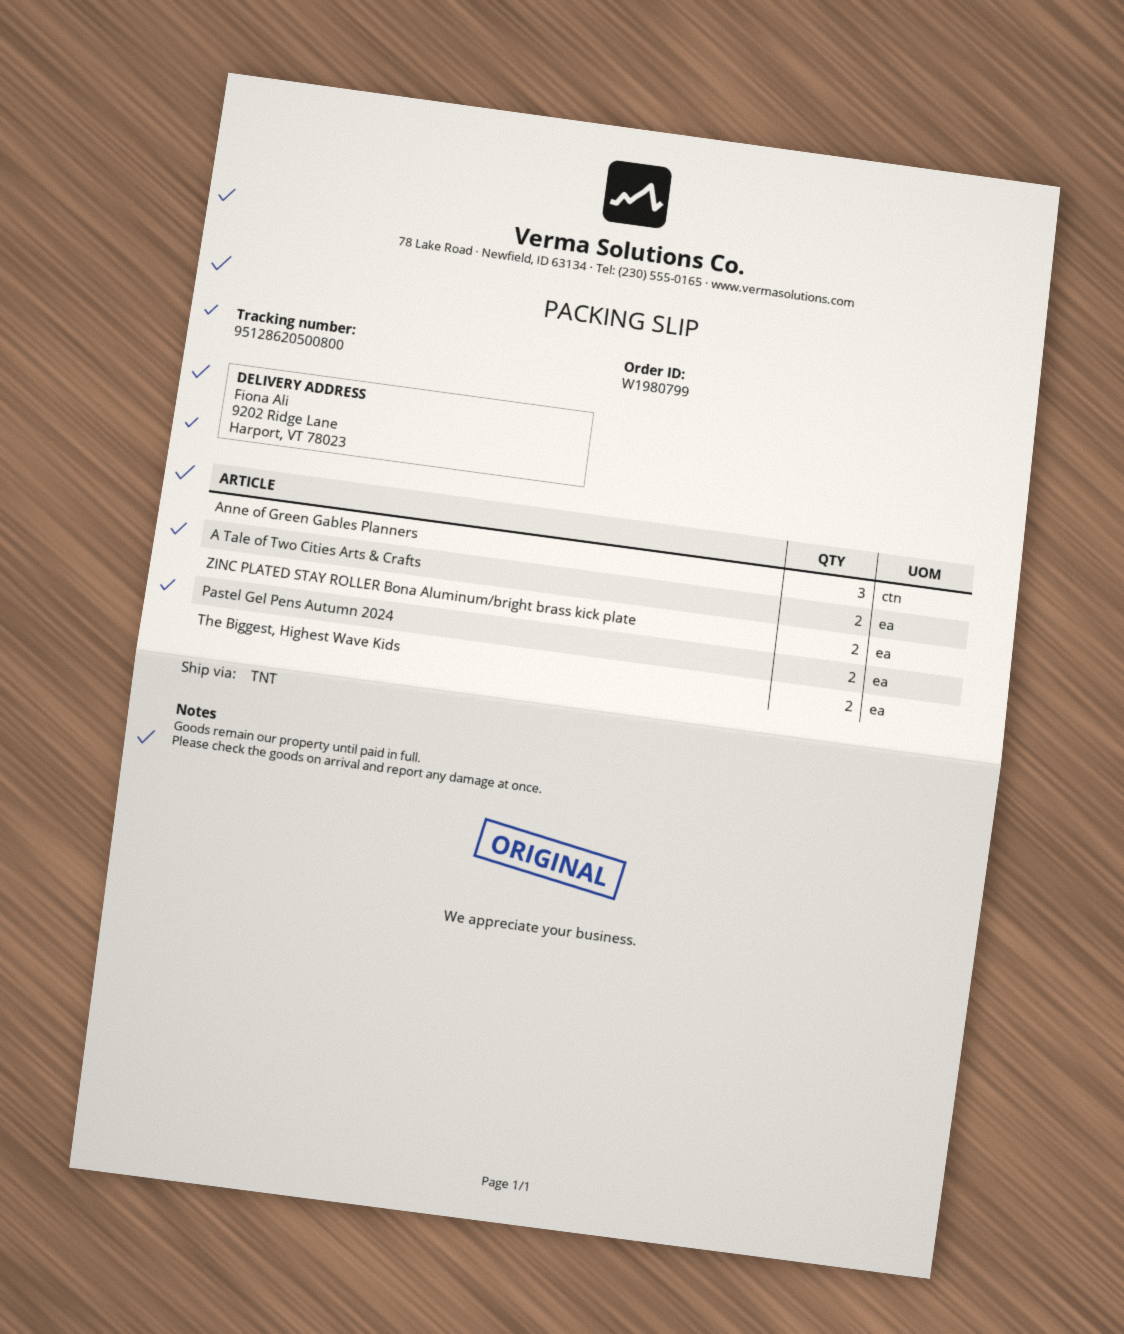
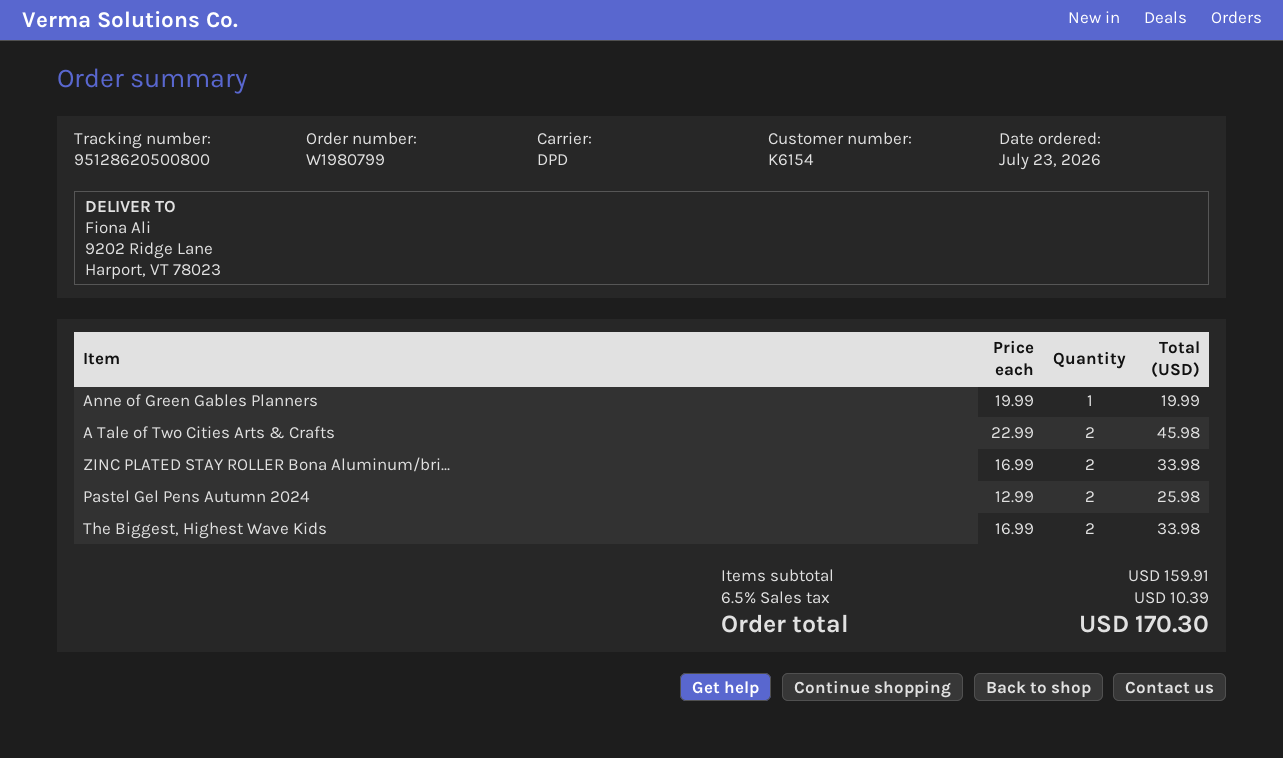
shipping method: TNT -> DPD
Anne of Green Gables Planners: 3 -> 1

